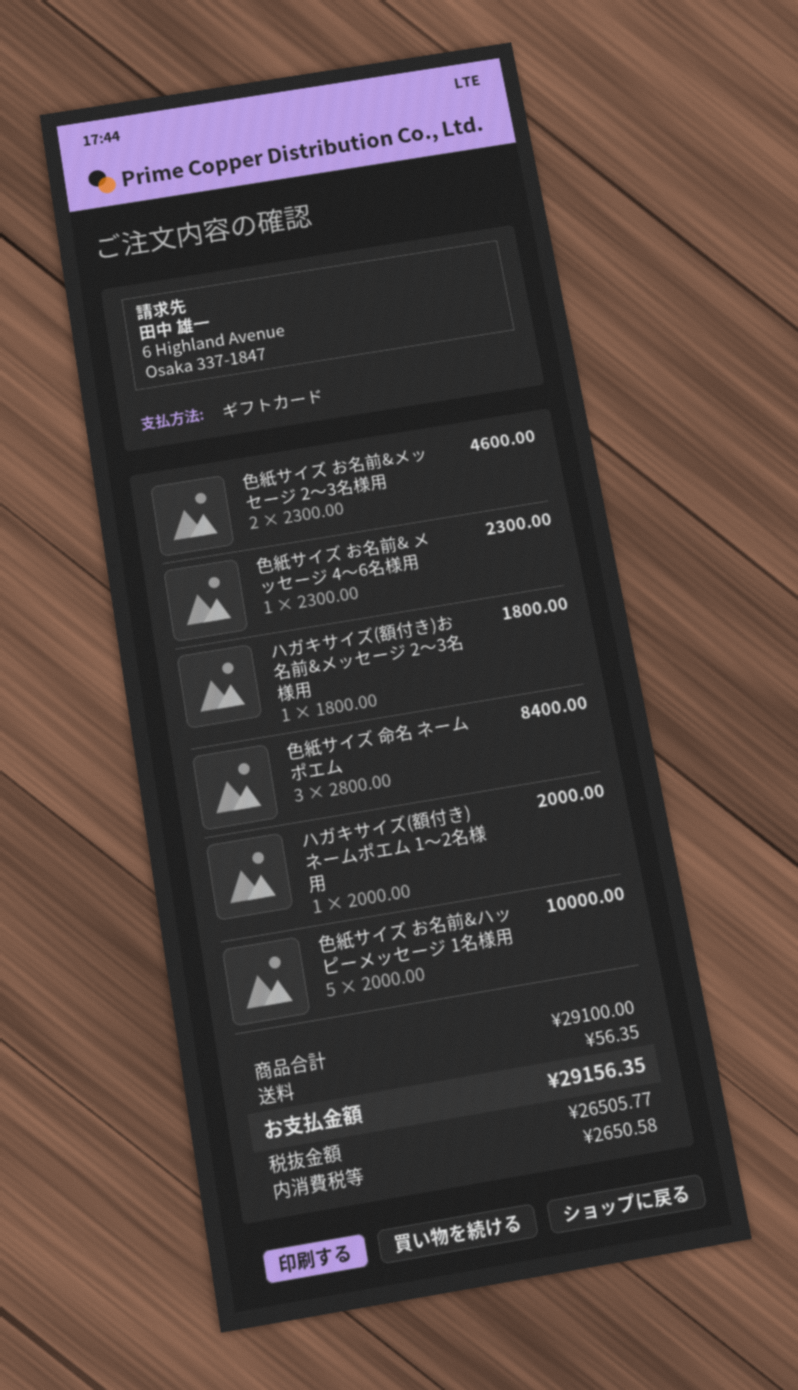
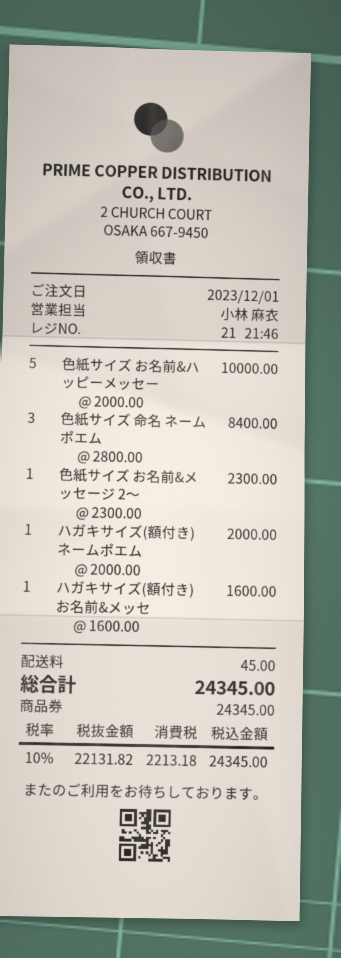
色紙サイズ お名前&メッセージ 2〜3名様用: 2 x 2300.00 = 4600.00 -> 1 x 2300.00 = 2300.00
色紙サイズ お名前& メッセージ 4〜6名様用: 1 x 2300.00 = 2300.00 -> none
ハガキサイズ(額付き)お名前&メッセージ 2〜3名様用: 1 x 1800.00 = 1800.00 -> 1 x 1600.00 = 1600.00
shipping: 56.35 -> 45.00
net: 26505.77 -> 22131.82
tax: 2650.58 -> 2213.18
total: 29156.35 -> 24345.00

